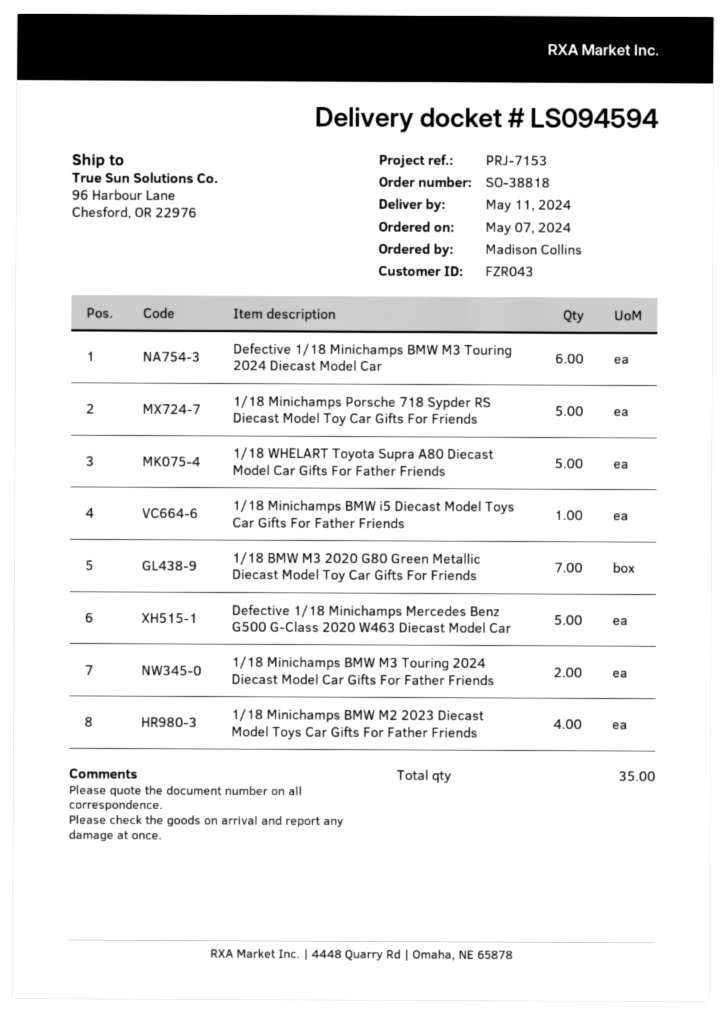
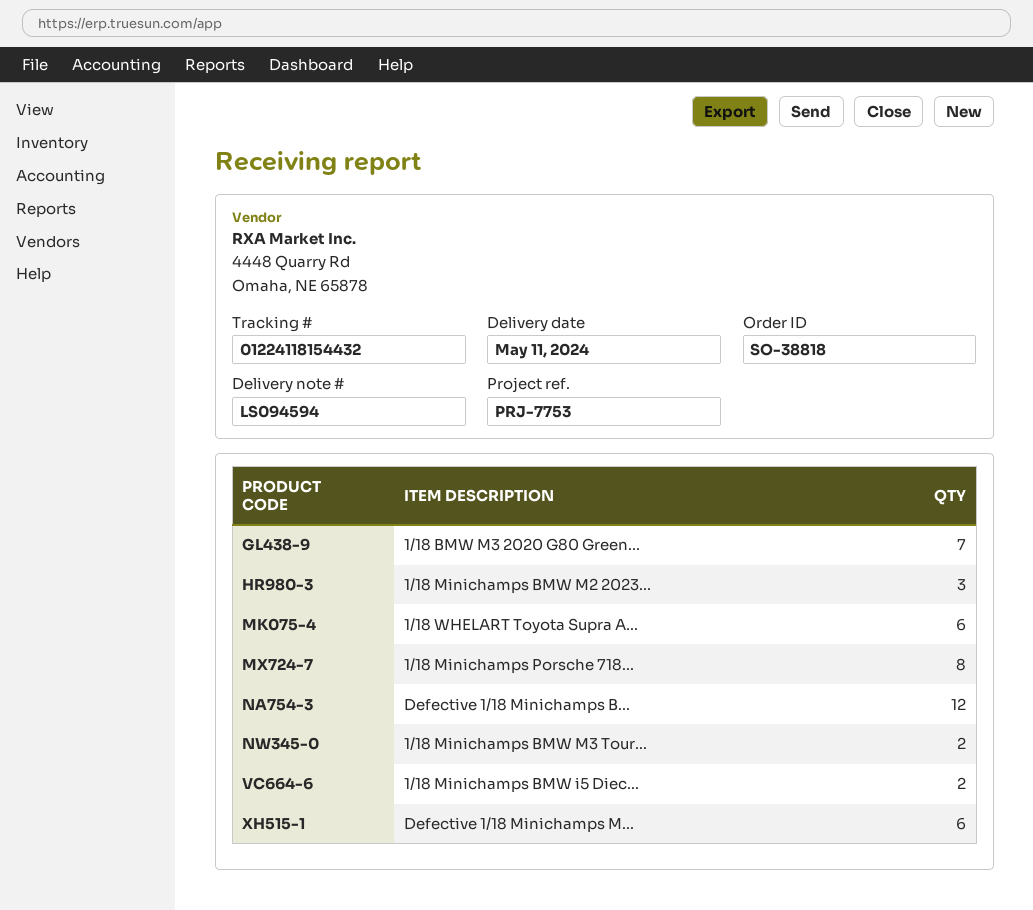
reference: PRJ-7153 -> PRJ-7753
Defective 1/18 Minichamps BMW M3 Touring 2024 Diecast Model Car: 6 -> 12
1/18 Minichamps Porsche 718 Sypder RS Diecast Model Toy Car Gifts For Friends: 5 -> 8
1/18 WHELART Toyota Supra A80 Diecast Model Car Gifts For Father Friends: 5 -> 6
1/18 Minichamps BMW i5 Diecast Model Toys Car Gifts For Father Friends: 1 -> 2
Defective 1/18 Minichamps Mercedes Benz G500 G-Class 2020 W463 Diecast Model Car: 5 -> 6
1/18 Minichamps BMW M2 2023 Diecast Model Toys Car Gifts For Father Friends: 4 -> 3

